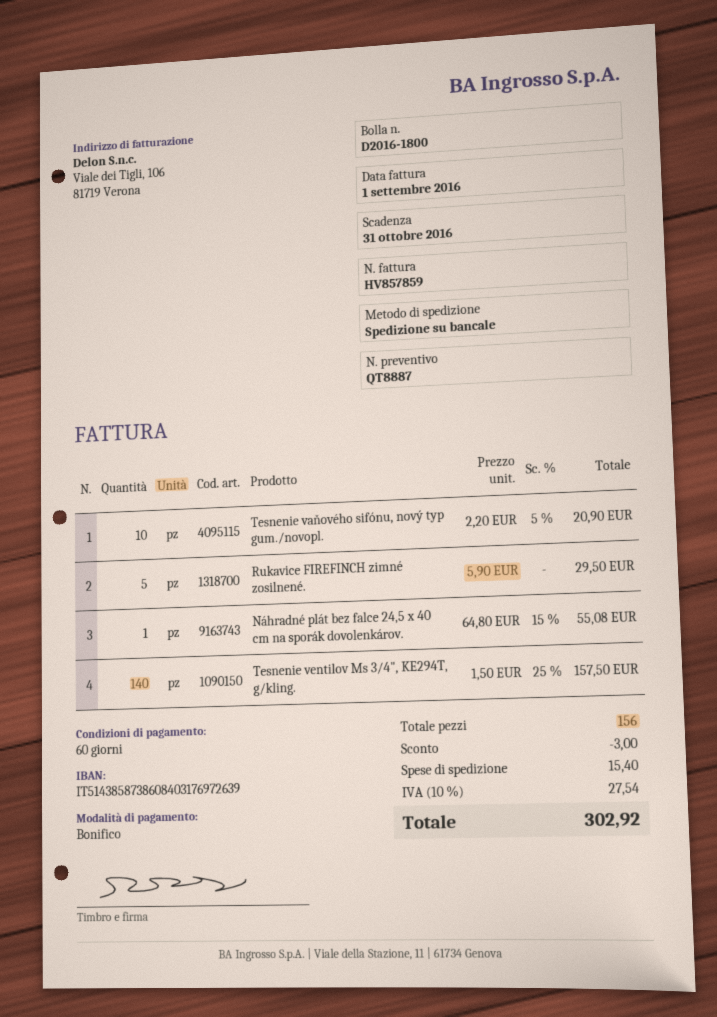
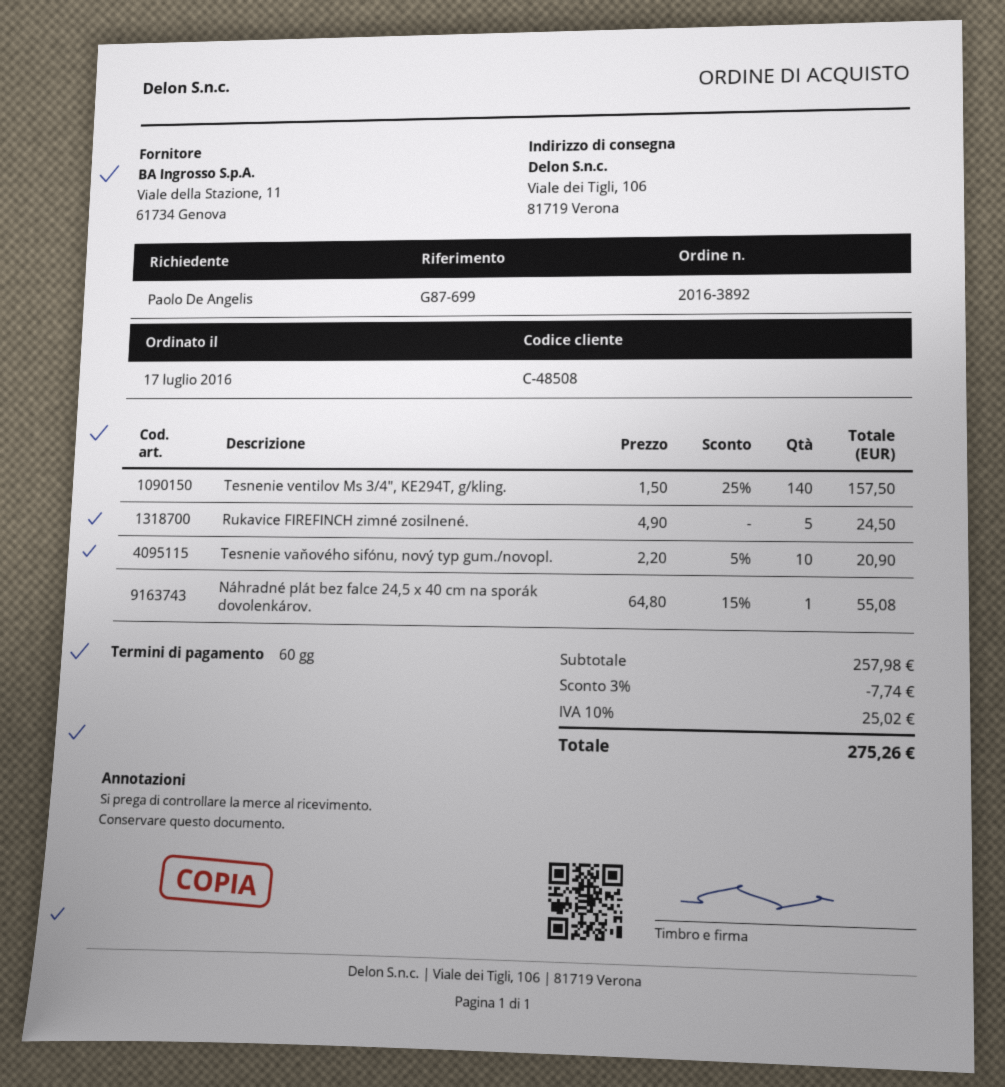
Rukavice FIREFINCH zimné zosilnené.: 5 x 5.90 = 29.50 -> 5 x 4.90 = 24.50
discount: 3.00 -> 7.74
shipping: 15.40 -> none
tax: 10% = 27.54 -> 10% = 25.02
total: 302.92 -> 275.26

